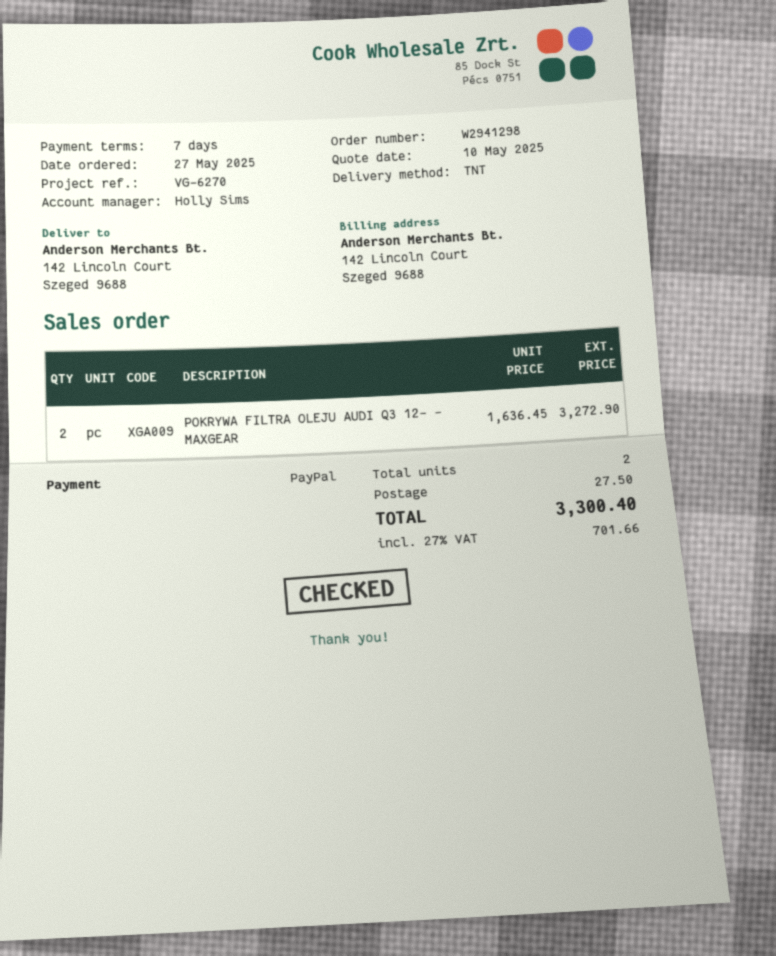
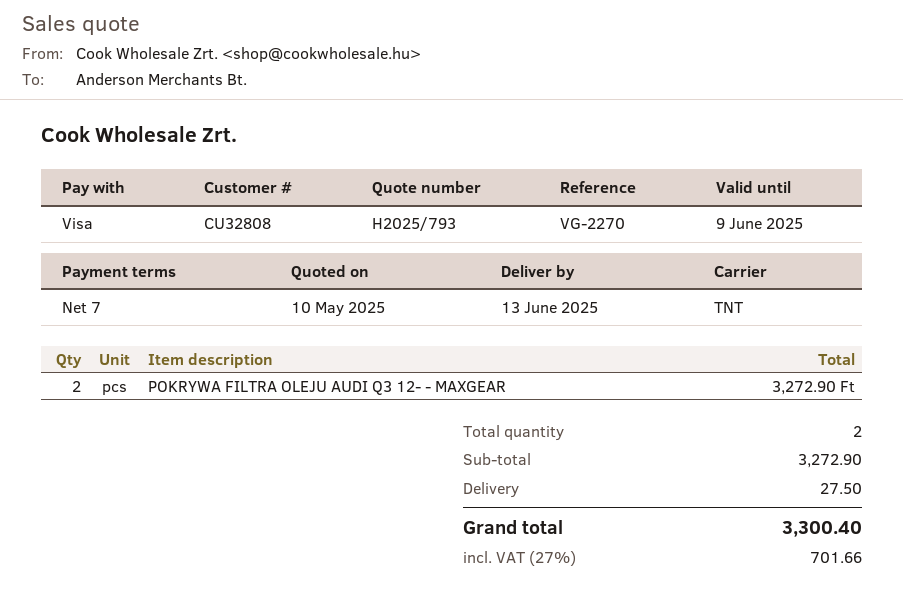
reference: VG-6270 -> VG-2270
payment method: PayPal -> Visa

